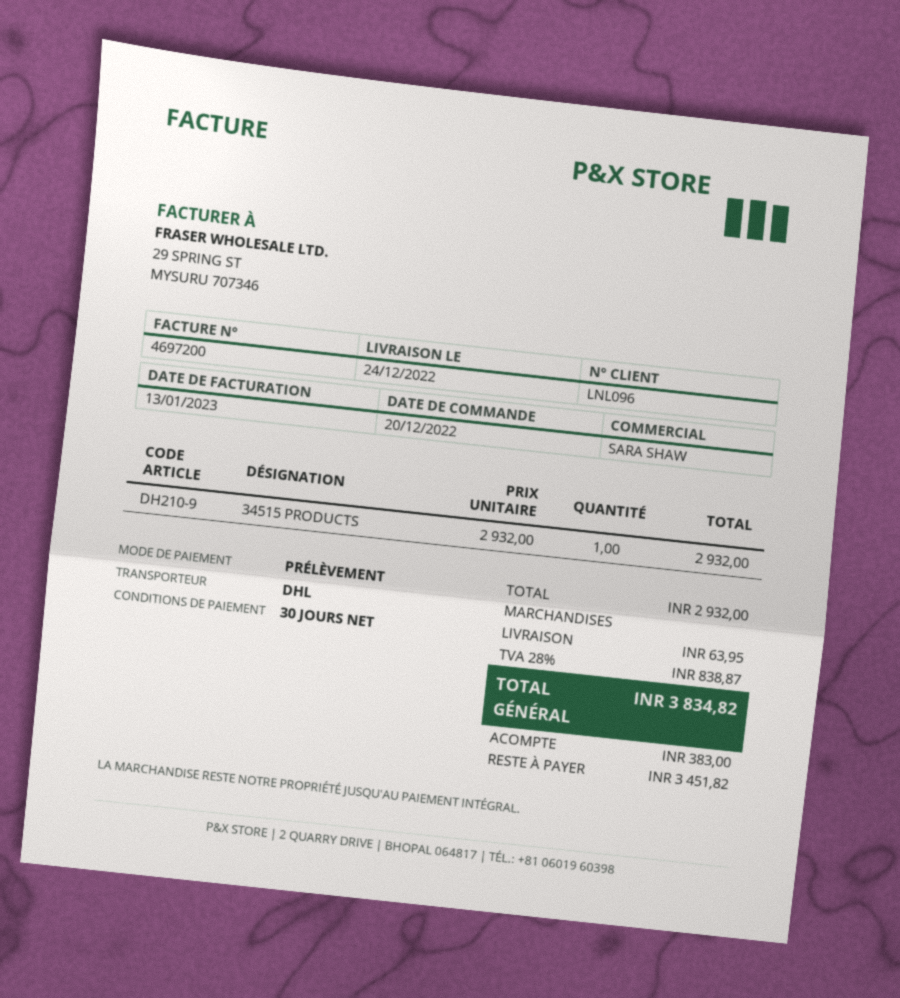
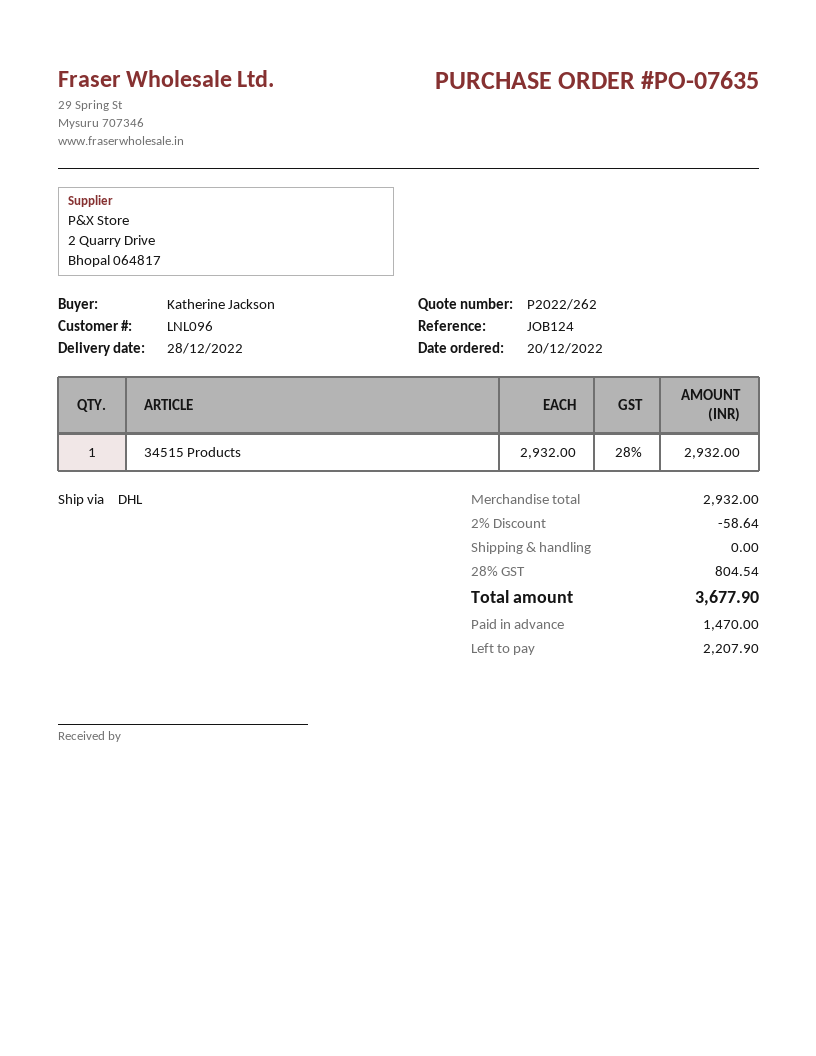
delivery date: 2022-12-24 -> 2022-12-28
discount: none -> 2% = 58.64
shipping: 63.95 -> 0.00
tax: 28% = 838.87 -> 28% = 804.54
total: 3834.82 -> 3677.90
deposit: 383.00 -> 1470.00
balance: 3451.82 -> 2207.90

